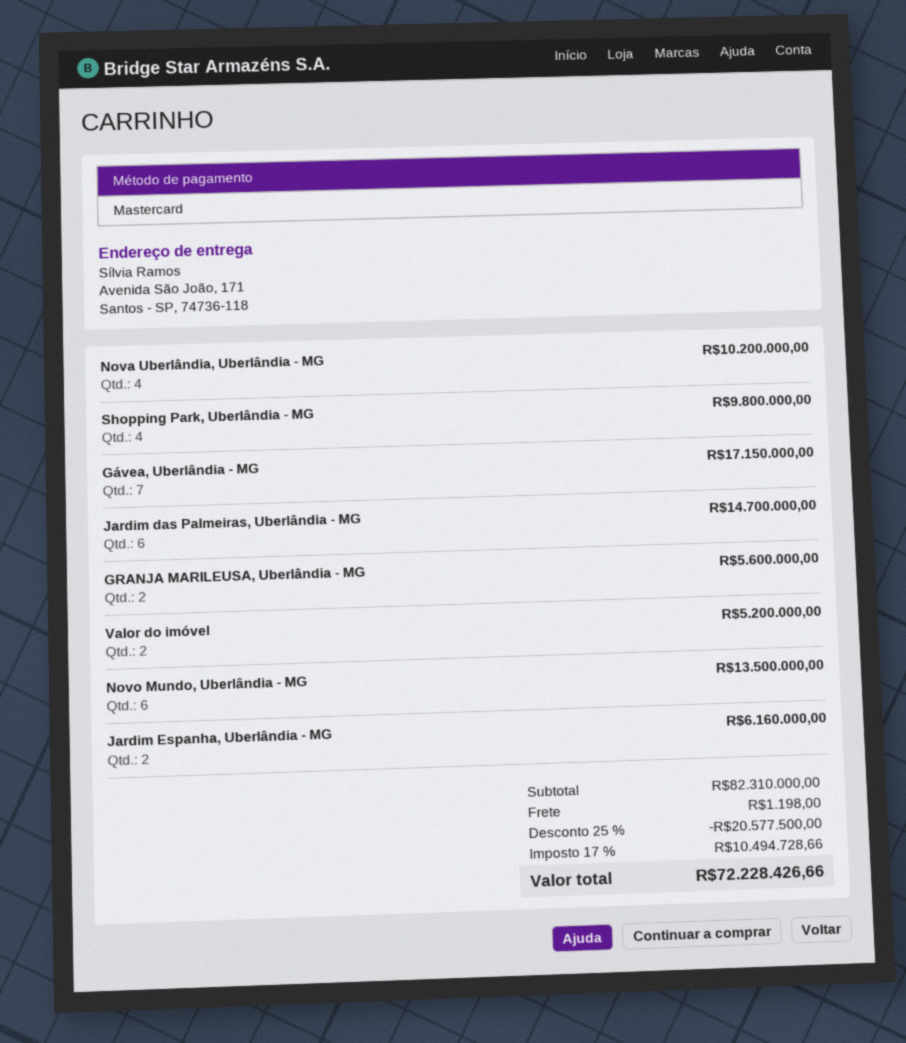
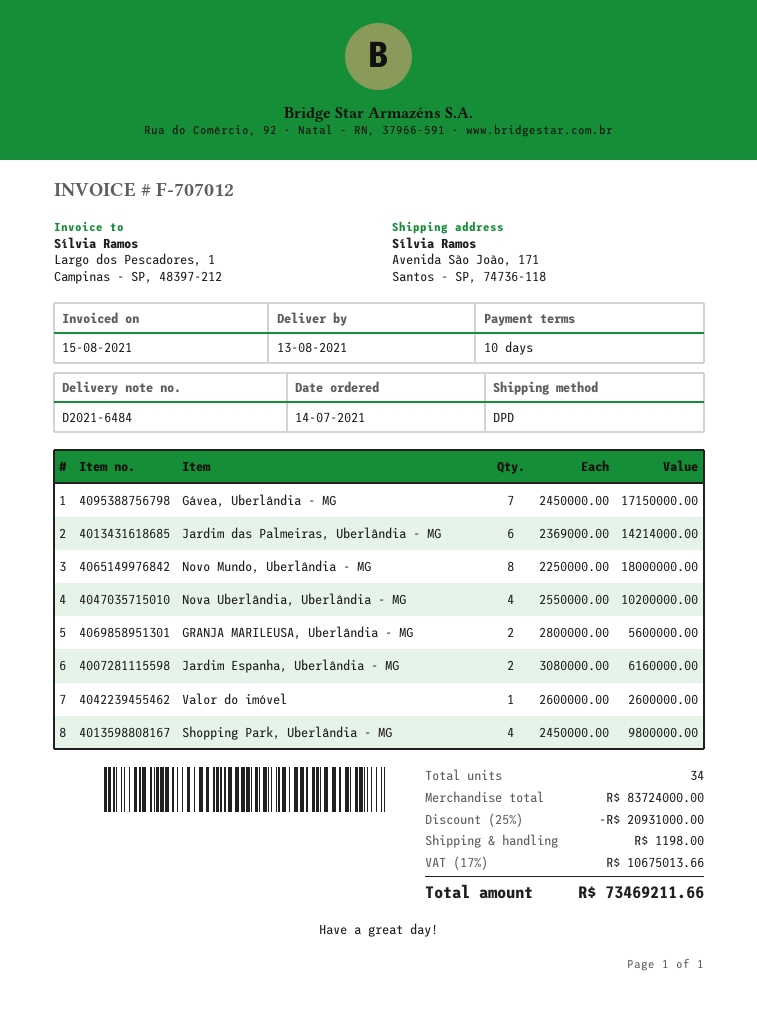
Jardim das Palmeiras, Uberlândia - MG: 6 for 14700000.00 -> 6 for 14214000.00
Valor do imóvel: 2 for 5200000.00 -> 1 for 2600000.00
Novo Mundo, Uberlândia - MG: 6 for 13500000.00 -> 8 for 18000000.00
subtotal: 82310000.00 -> 83724000.00
discount: 25% = 20577500.00 -> 25% = 20931000.00
tax: 17% = 10494728.66 -> 17% = 10675013.66
total: 72228426.66 -> 73469211.66

